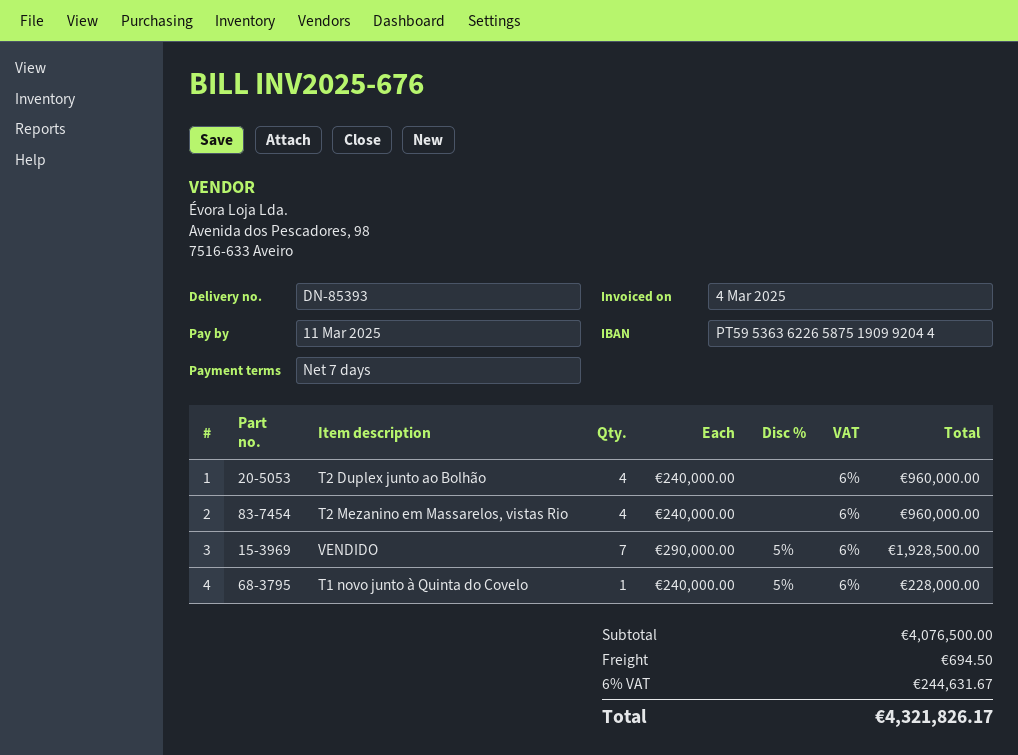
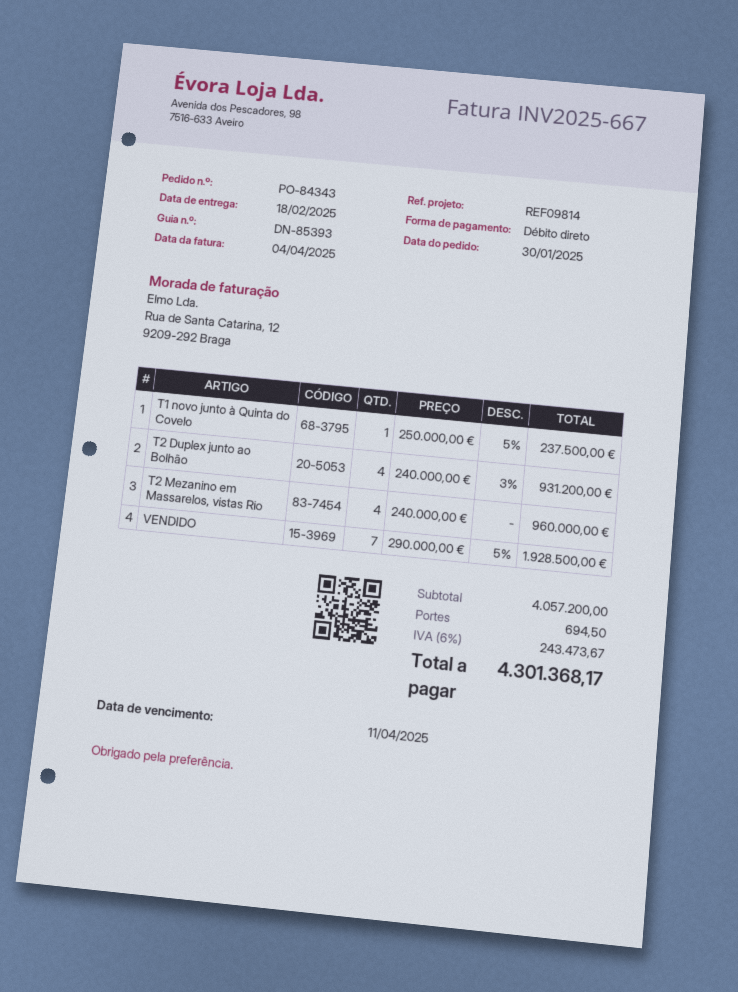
invoice number: INV2025-676 -> INV2025-667
invoice date: 2025-03-04 -> 2025-04-04
due date: 2025-03-11 -> 2025-04-11
T2 Duplex junto ao Bolhão: 4 x 240000.00 = 960000.00 -> 4 x 240000.00 - 3% = 931200.00
T1 novo junto à Quinta do Covelo: 1 x 240000.00 - 5% = 228000.00 -> 1 x 250000.00 - 5% = 237500.00
subtotal: 4076500.00 -> 4057200.00
tax: 6% = 244631.67 -> 6% = 243473.67
total: 4321826.17 -> 4301368.17

